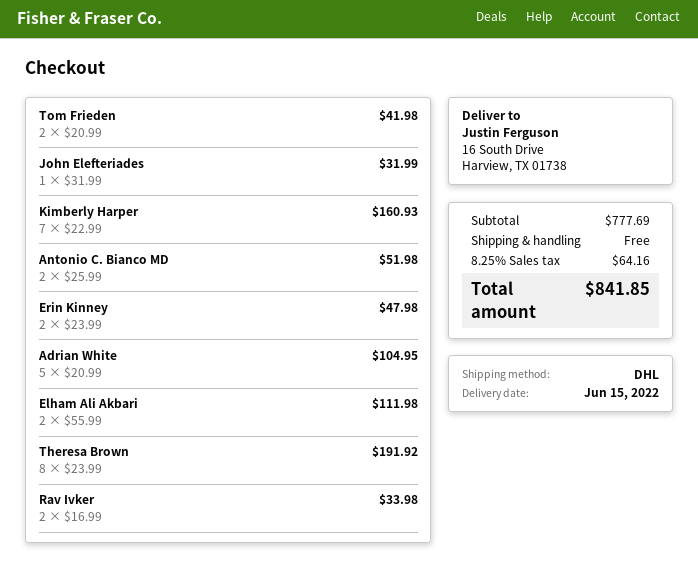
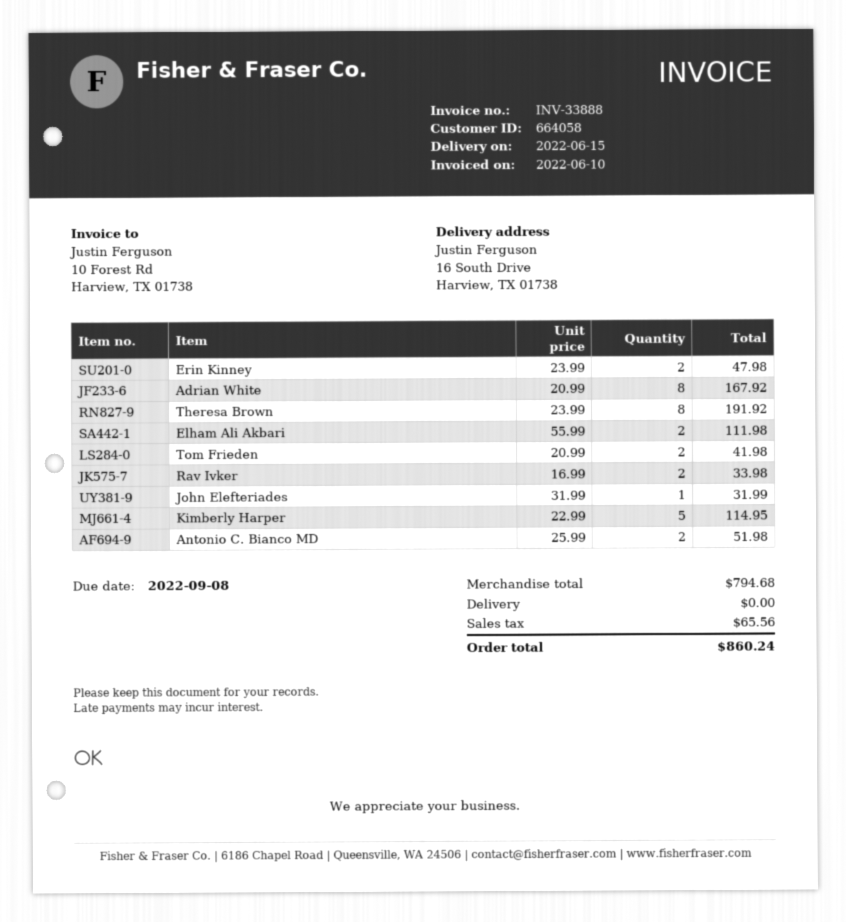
Kimberly Harper: 7 x 22.99 = 160.93 -> 5 x 22.99 = 114.95
Adrian White: 5 x 20.99 = 104.95 -> 8 x 20.99 = 167.92
subtotal: 777.69 -> 794.68
tax: 64.16 -> 65.56
total: 841.85 -> 860.24

